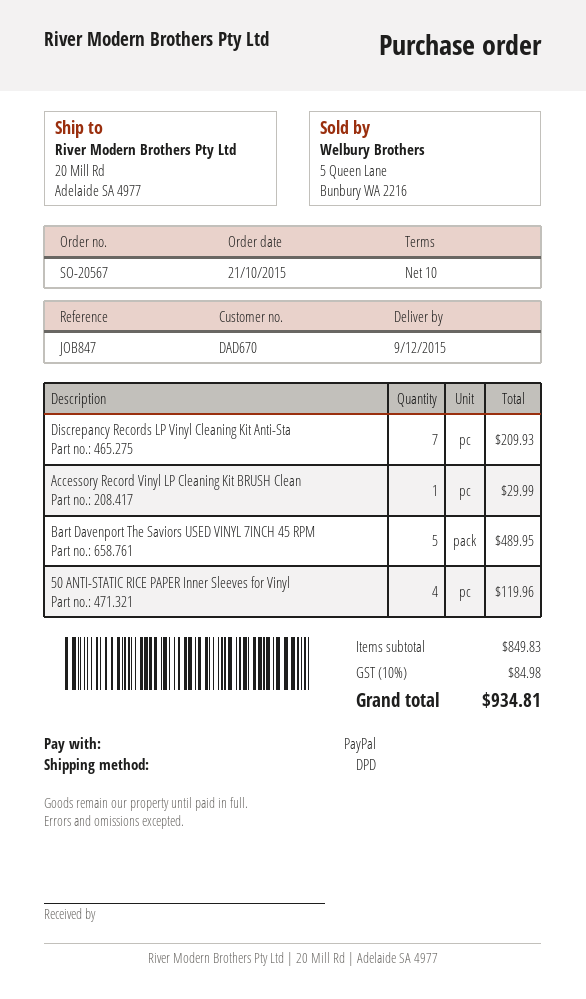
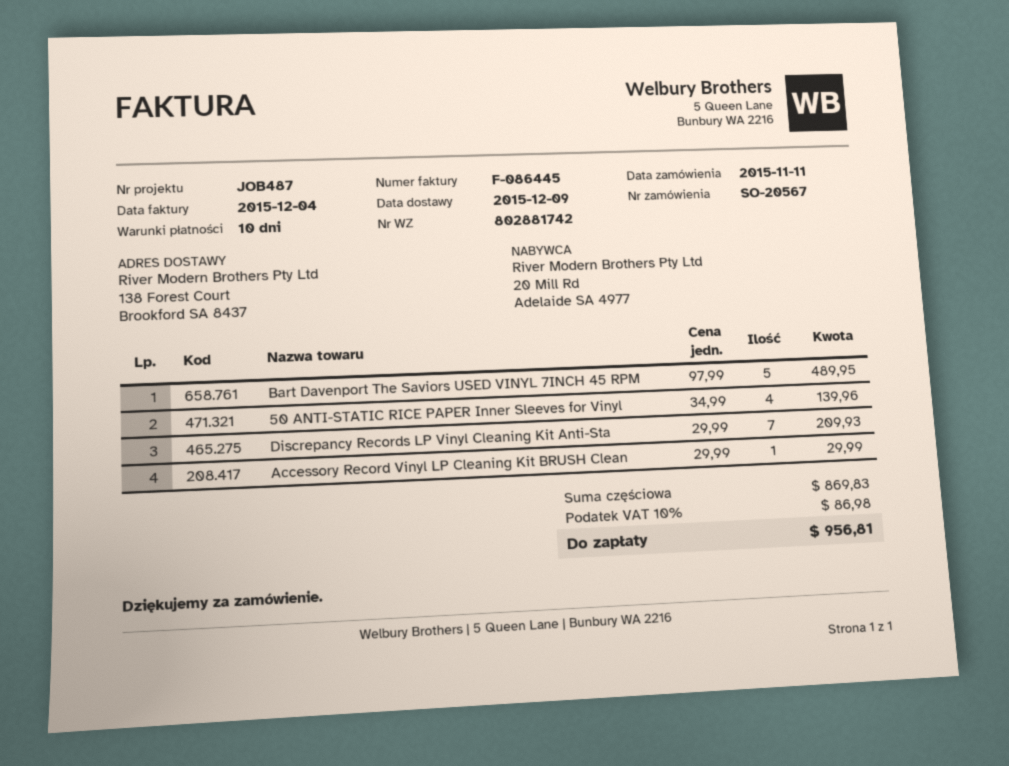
order date: 2015-10-21 -> 2015-11-11
reference: JOB847 -> JOB487
ship to: 20 Mill Rd, Adelaide SA 4977 -> 138 Forest Court, Brookford SA 8437
50 ANTI-STATIC RICE PAPER Inner Sleeves for Vinyl: 4 for 119.96 -> 4 for 139.96
subtotal: 849.83 -> 869.83
tax: 10% = 84.98 -> 10% = 86.98
total: 934.81 -> 956.81

